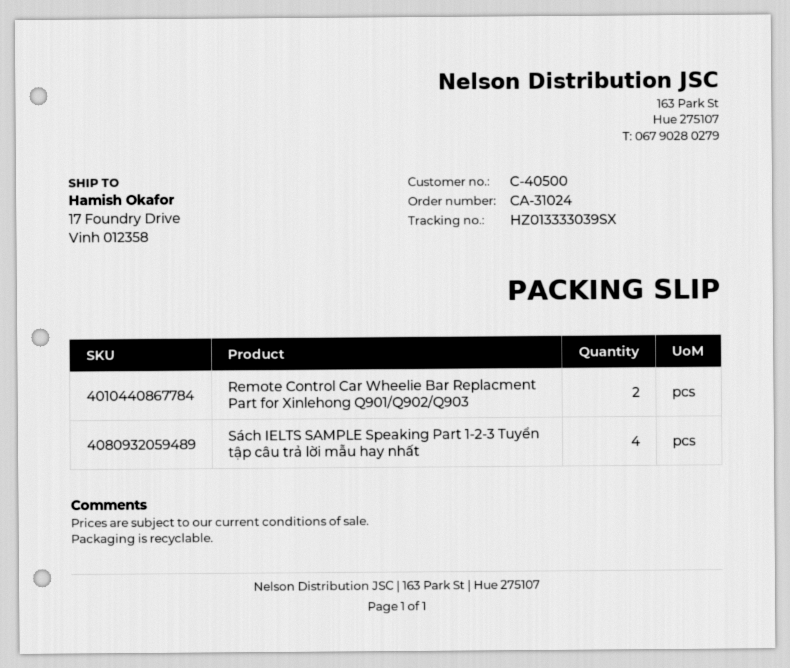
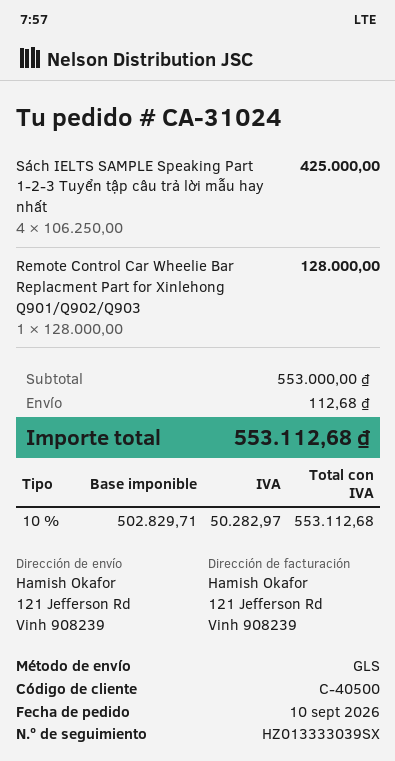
ship to: 17 Foundry Drive, Vinh 012358 -> 121 Jefferson Rd, Vinh 908239
Remote Control Car Wheelie Bar Replacment Part for Xinlehong Q901/Q902/Q903: 2 -> 1

